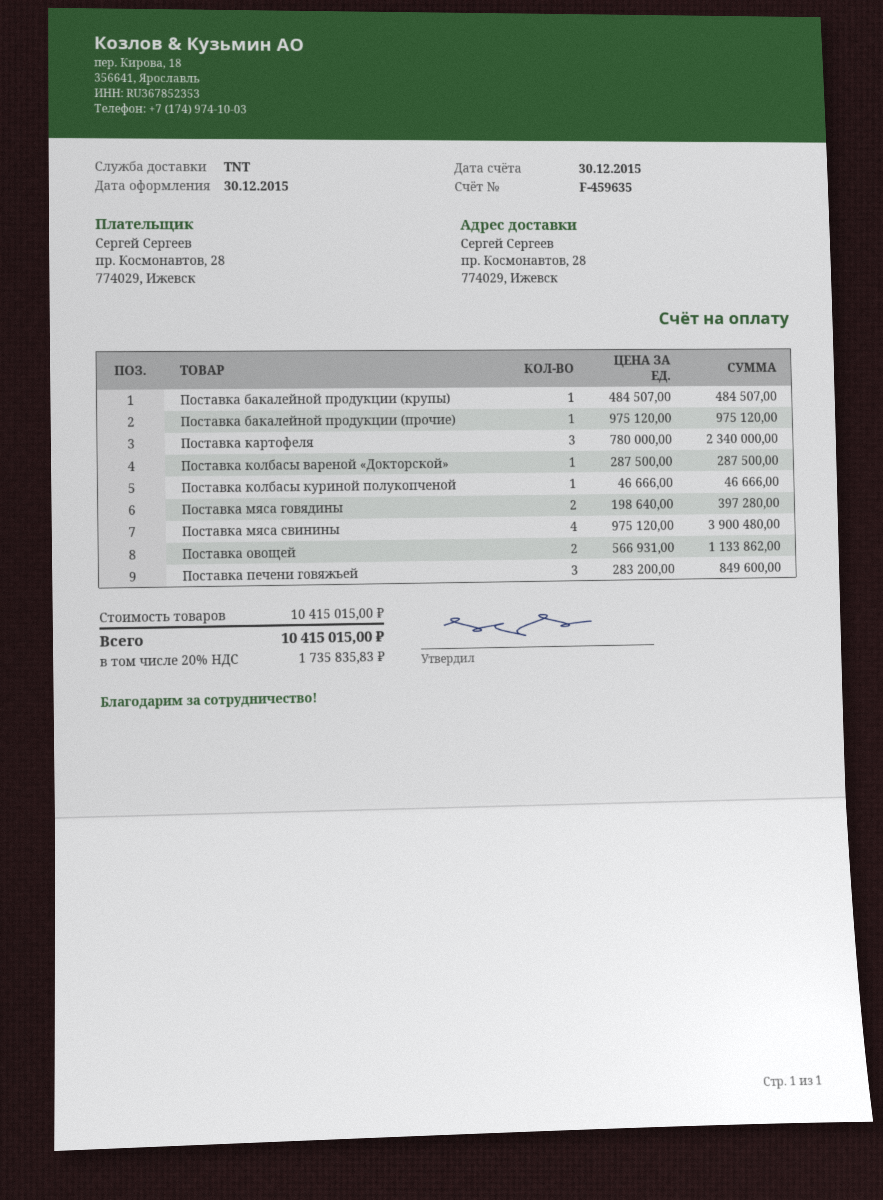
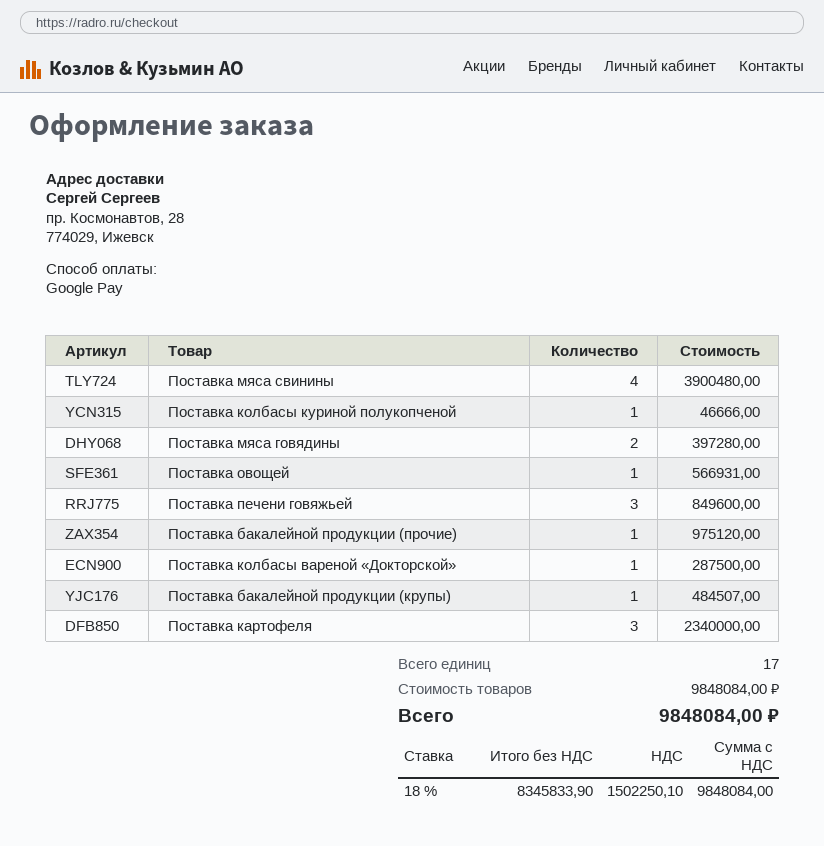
Поставка овощей: 2 for 1133862.00 -> 1 for 566931.00
subtotal: 10415015.00 -> 9848084.00
tax: 20% = 1735835.83 -> 18% = 1502250.10
total: 10415015.00 -> 9848084.00

